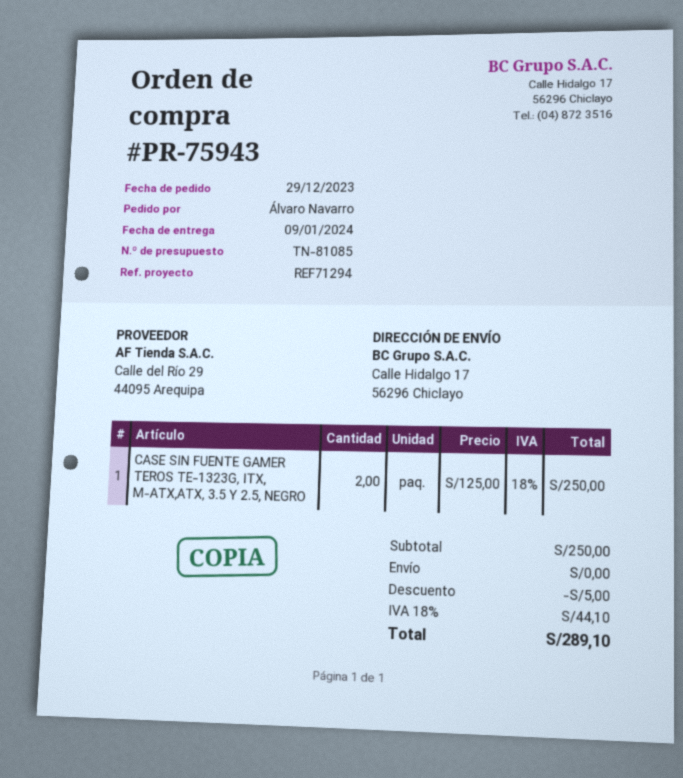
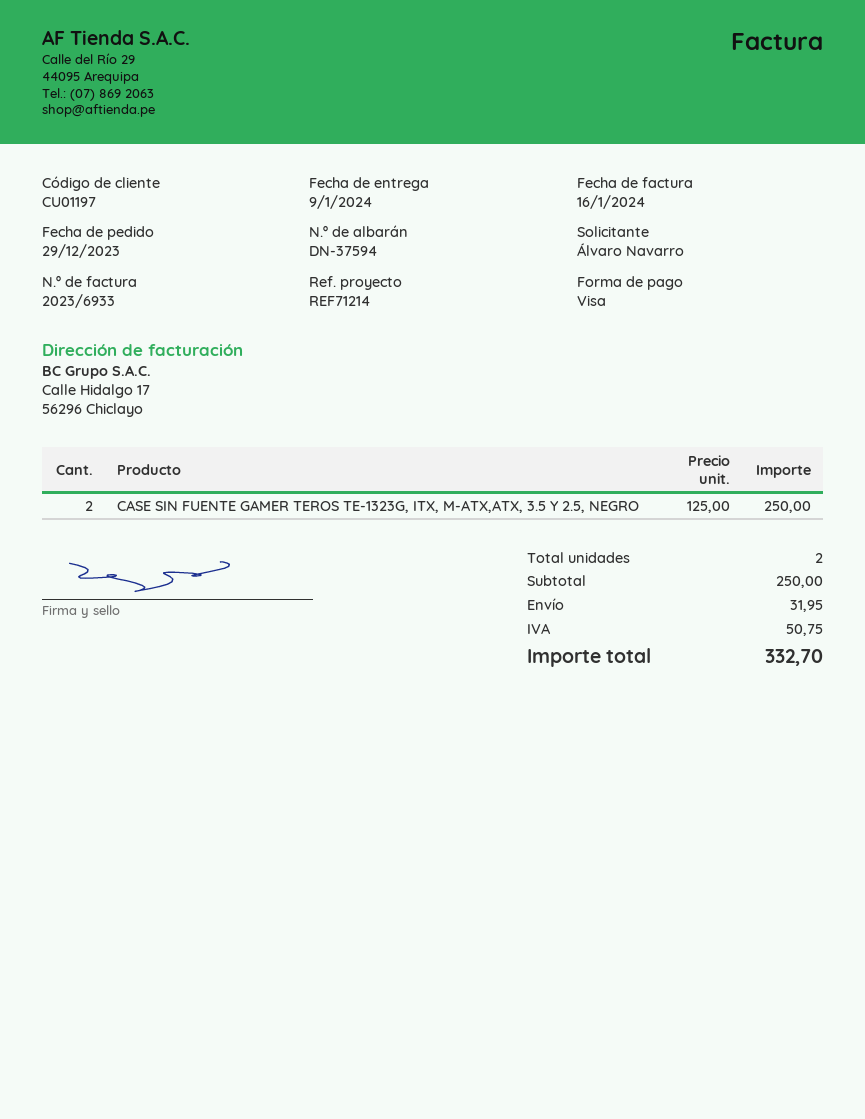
reference: REF71294 -> REF71214
discount: 5.00 -> none
shipping: 0.00 -> 31.95
tax: 44.10 -> 50.75
total: 289.10 -> 332.70

